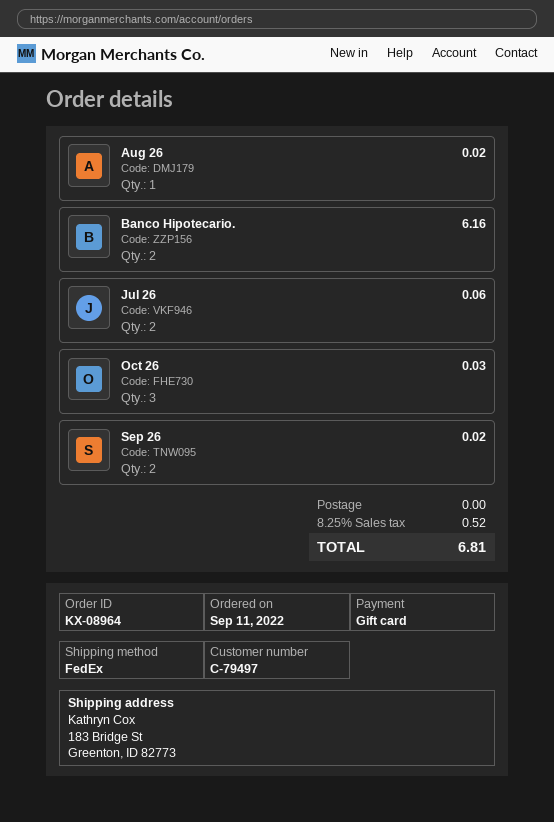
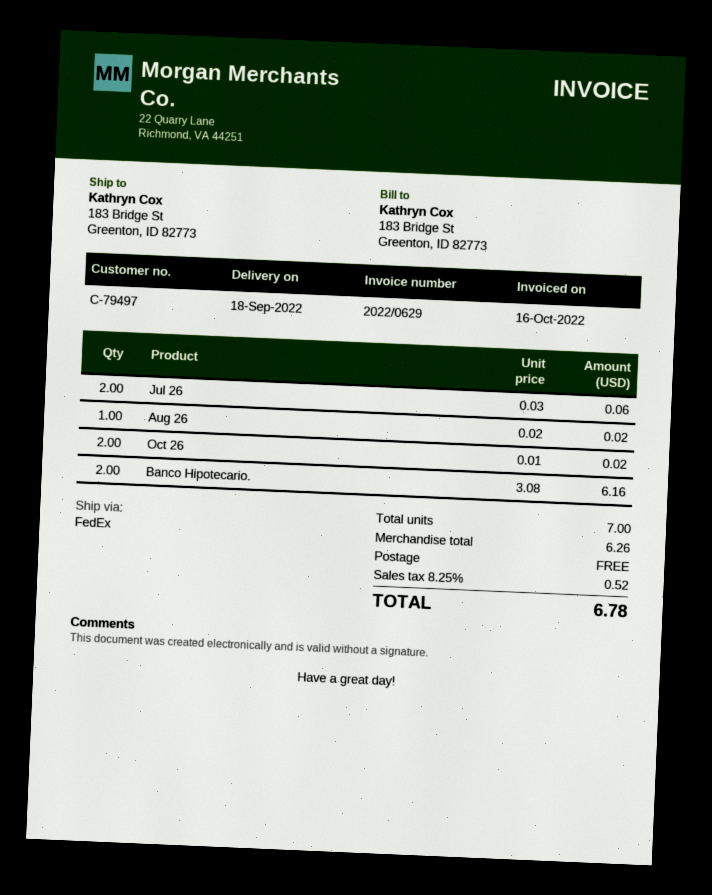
Oct 26: 3 for 0.03 -> 2 for 0.02
Sep 26: 2 for 0.02 -> none
total: 6.81 -> 6.78

